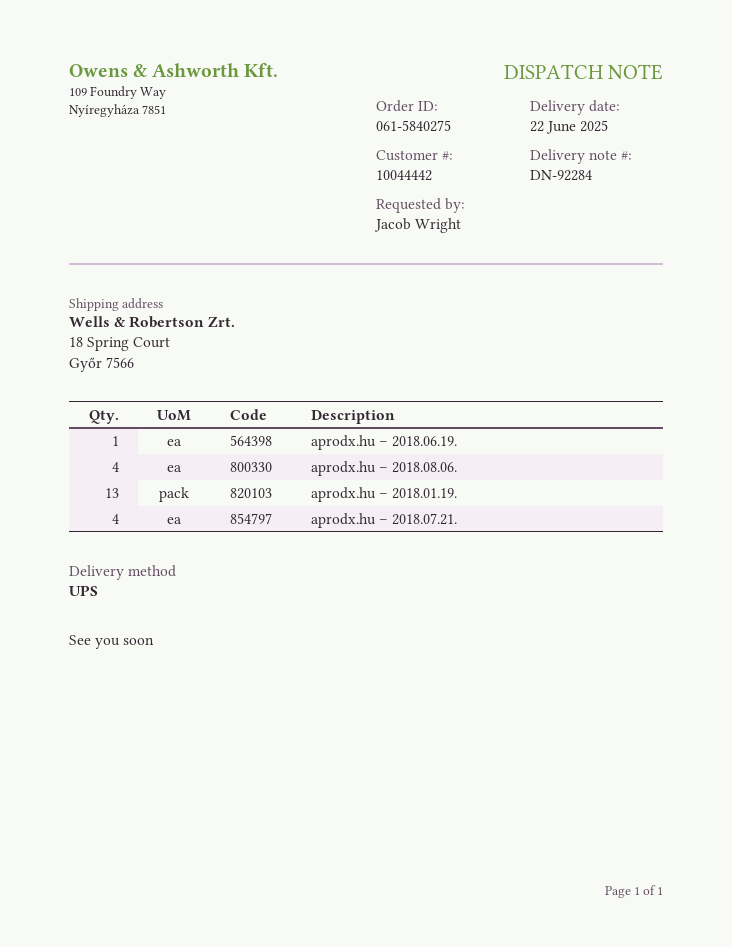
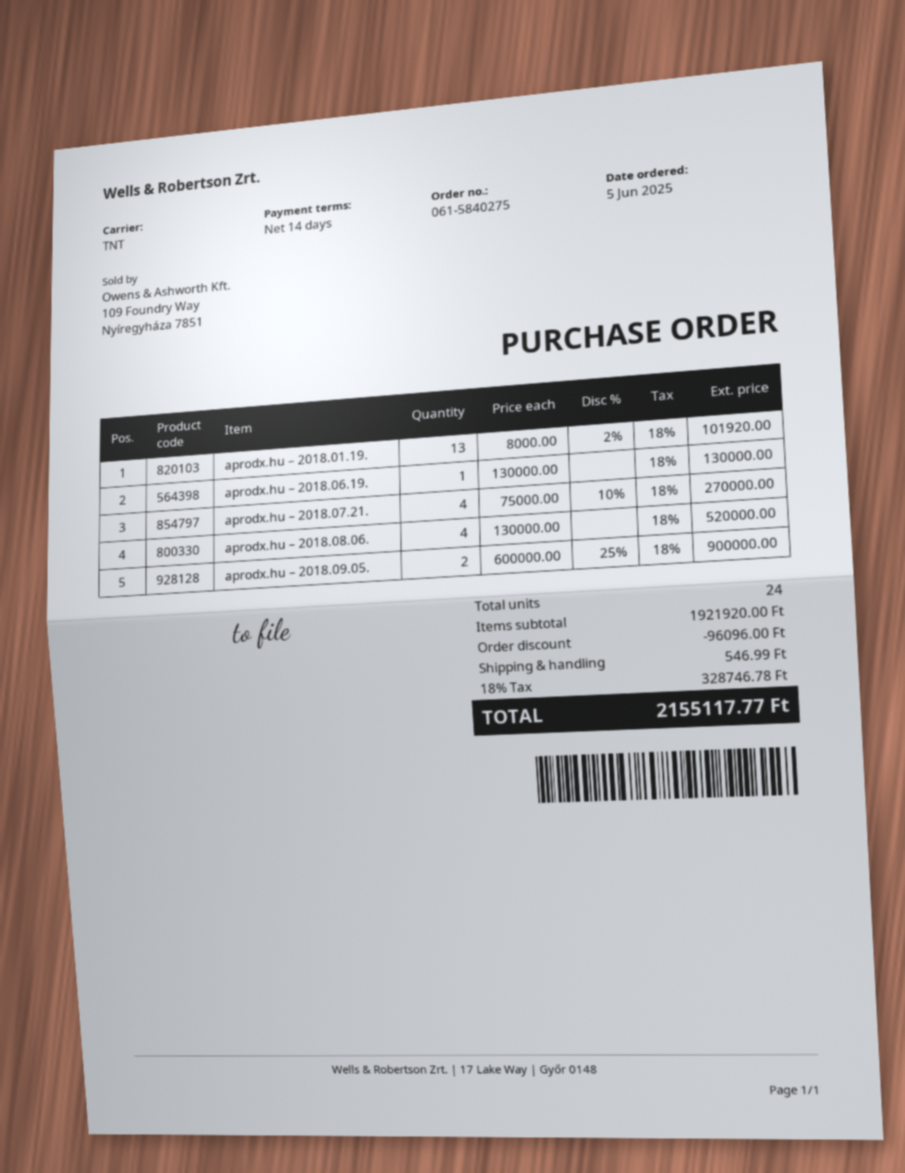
shipping method: UPS -> TNT
aprodx.hu – 2018.09.05.: none -> 2

